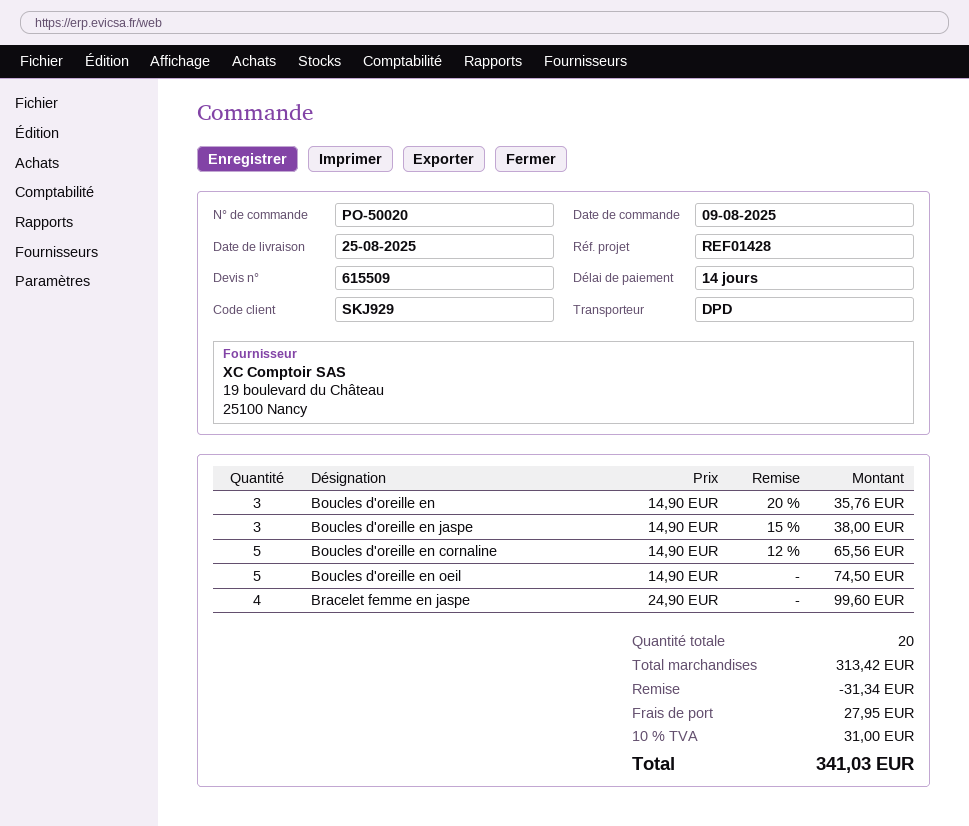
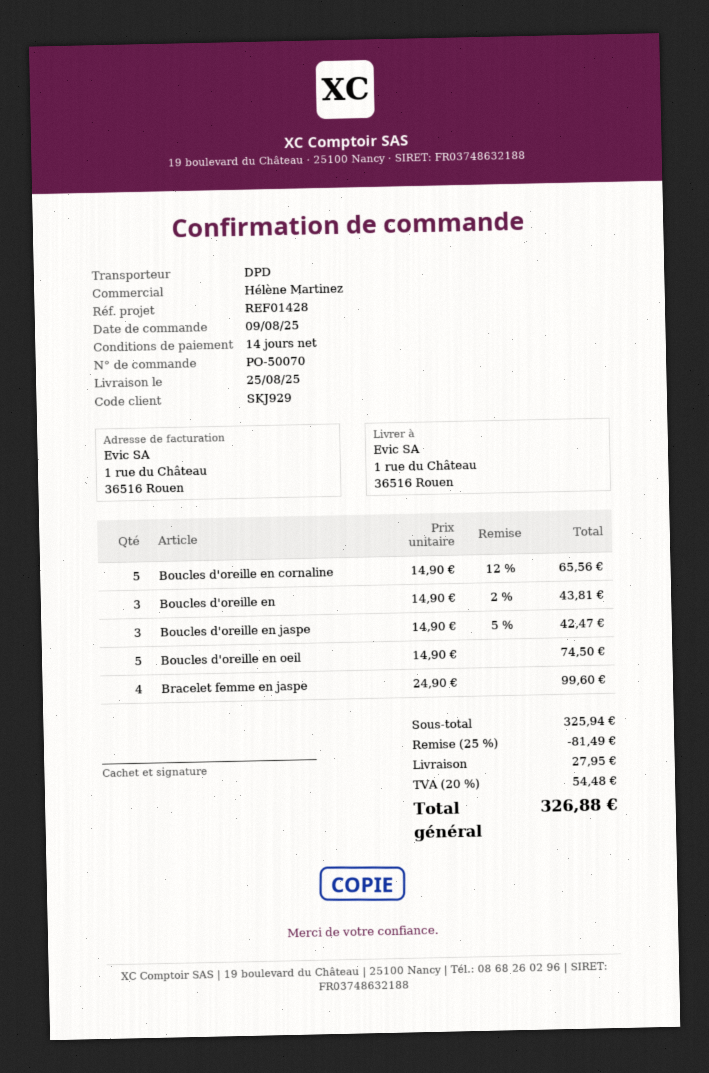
order number: PO-50020 -> PO-50070
Boucles d'oreille en: 3 x 14.90 - 20% = 35.76 -> 3 x 14.90 - 2% = 43.81
Boucles d'oreille en jaspe: 3 x 14.90 - 15% = 38.00 -> 3 x 14.90 - 5% = 42.47
subtotal: 313.42 -> 325.94
discount: 31.34 -> 81.49
tax: 10% = 31.00 -> 20% = 54.48
total: 341.03 -> 326.88

